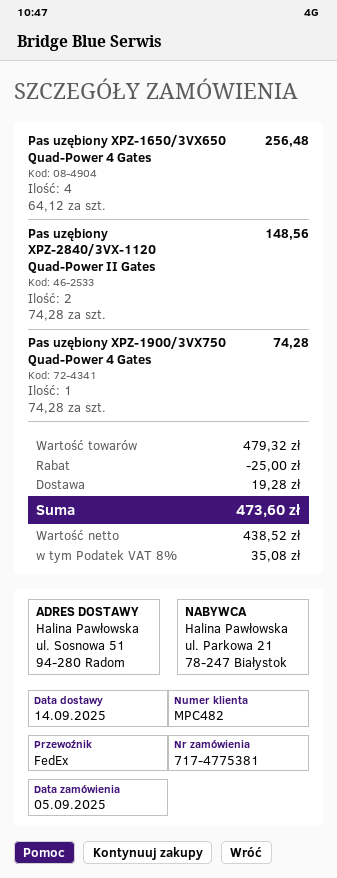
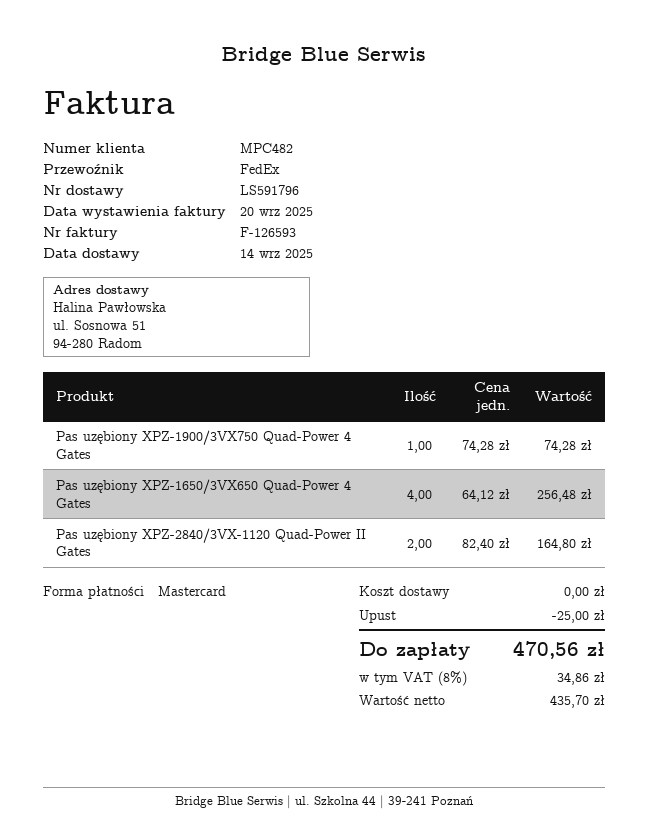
Pas uzębiony XPZ-2840/3VX-1120 Quad-Power II Gates: 2 x 74.28 = 148.56 -> 2 x 82.40 = 164.80
shipping: 19.28 -> 0.00
net: 438.52 -> 435.70
tax: 8% = 35.08 -> 8% = 34.86
total: 473.60 -> 470.56

